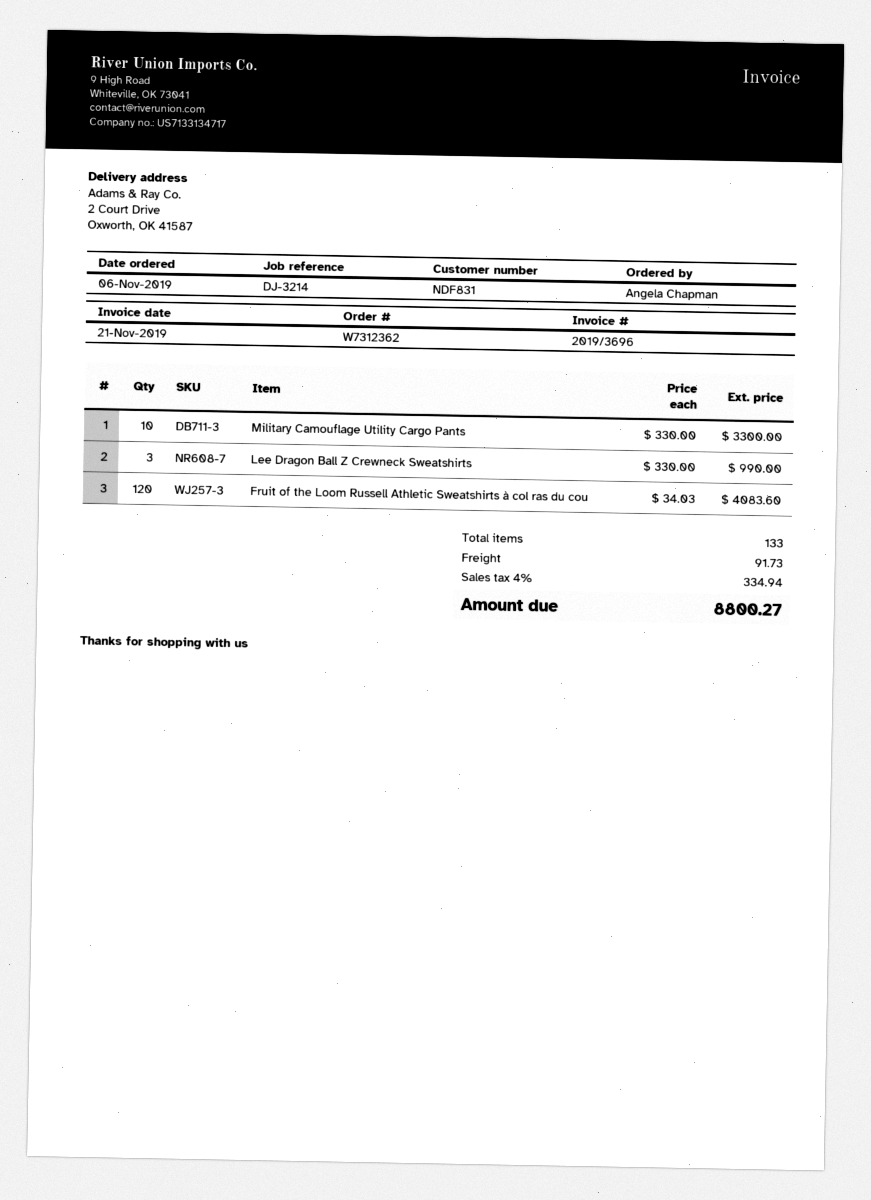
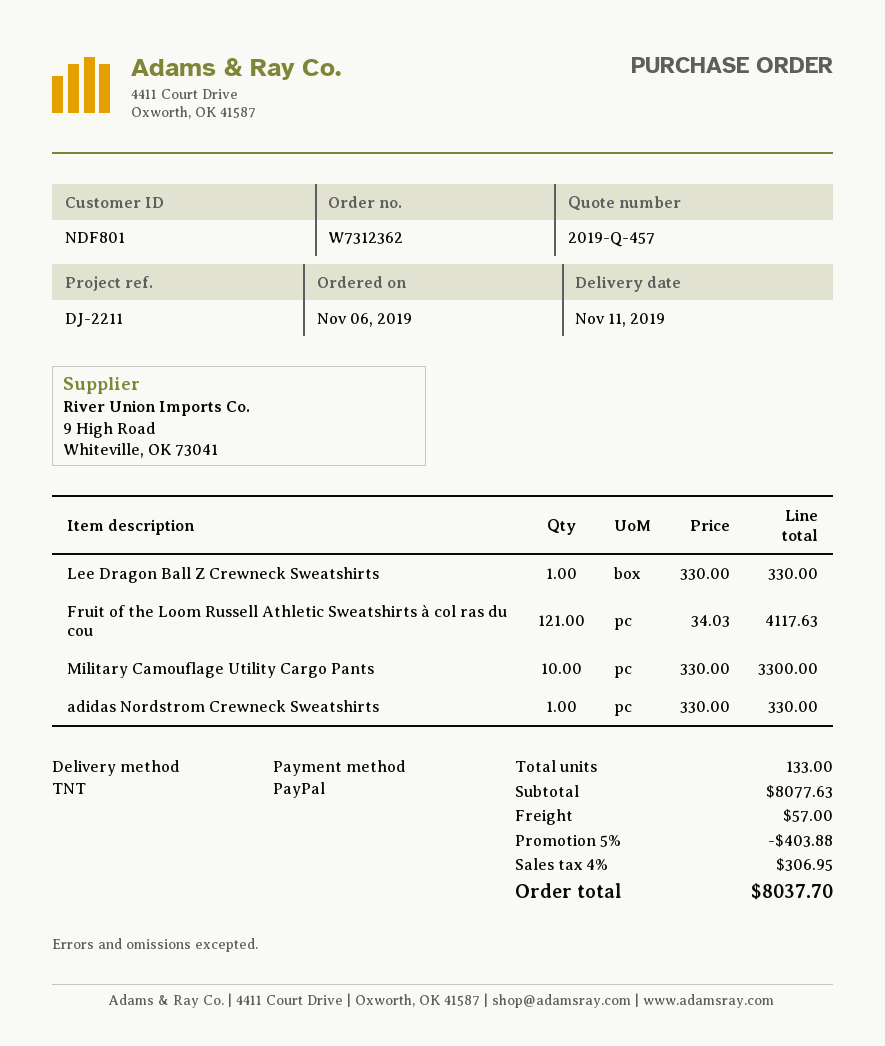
customer number: NDF831 -> NDF801
reference: DJ-3214 -> DJ-2211
Lee Dragon Ball Z Crewneck Sweatshirts: 3 x 330.00 = 990.00 -> 1 x 330.00 = 330.00
Fruit of the Loom Russell Athletic Sweatshirts à col ras du cou: 120 x 34.03 = 4083.60 -> 121 x 34.03 = 4117.63
adidas Nordstrom Crewneck Sweatshirts: none -> 1 x 330.00 = 330.00
discount: none -> 5% = 403.88
shipping: 91.73 -> 57.00
tax: 4% = 334.94 -> 4% = 306.95
total: 8800.27 -> 8037.70

